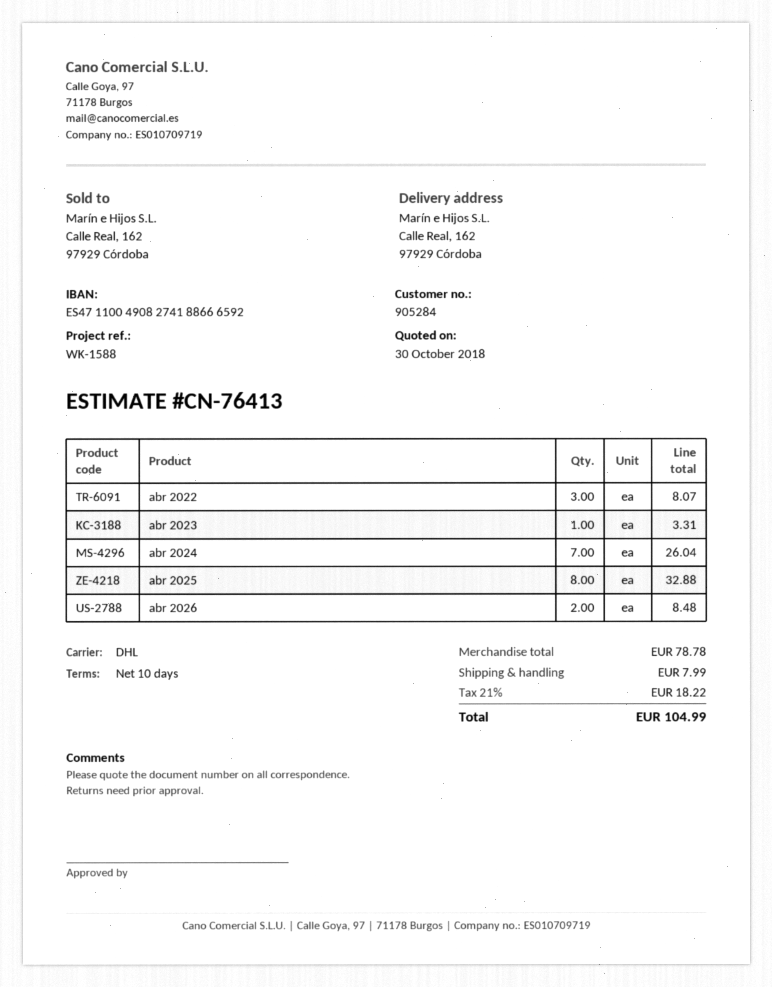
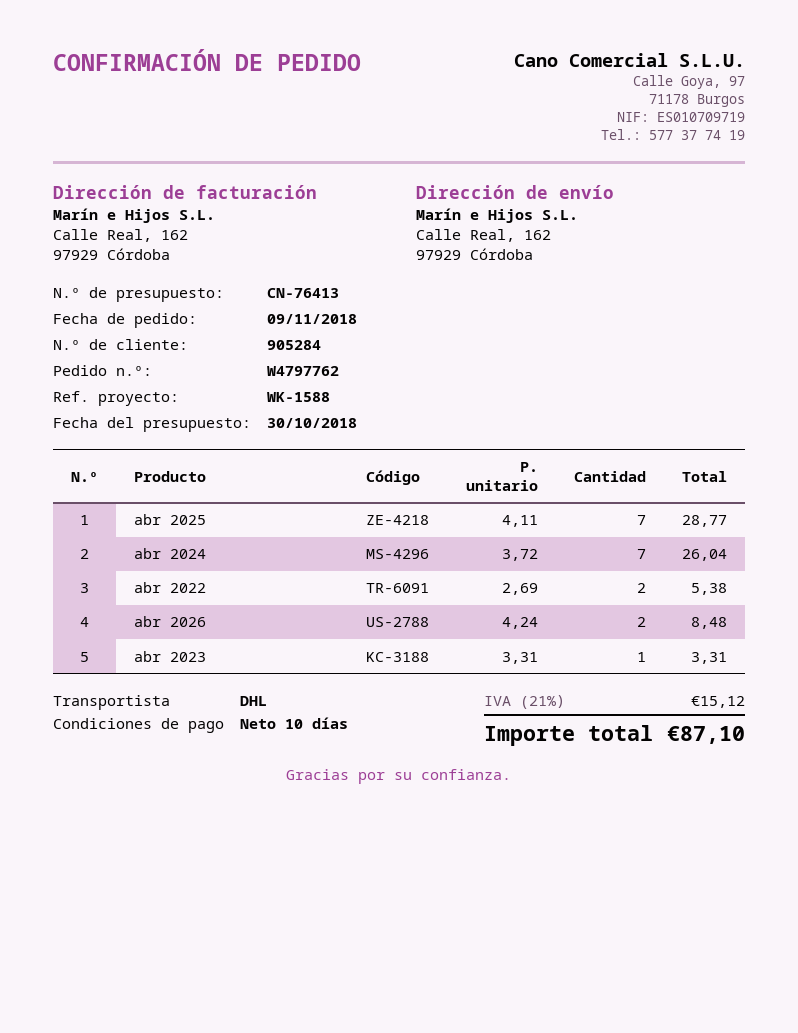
abr 2022: 3 for 8.07 -> 2 for 5.38
abr 2025: 8 for 32.88 -> 7 for 28.77
shipping: 7.99 -> none
tax: 21% = 18.22 -> 21% = 15.12
total: 104.99 -> 87.10

